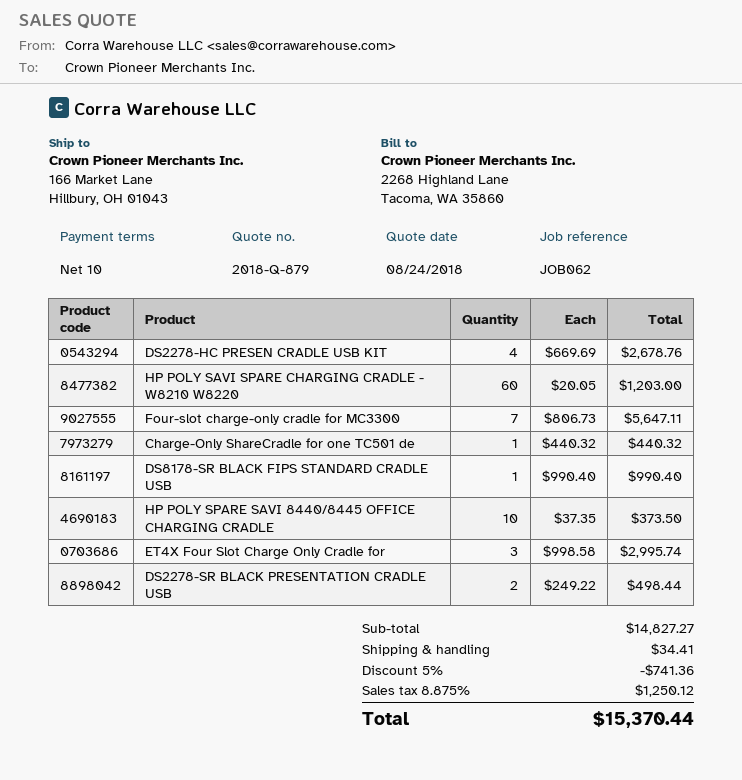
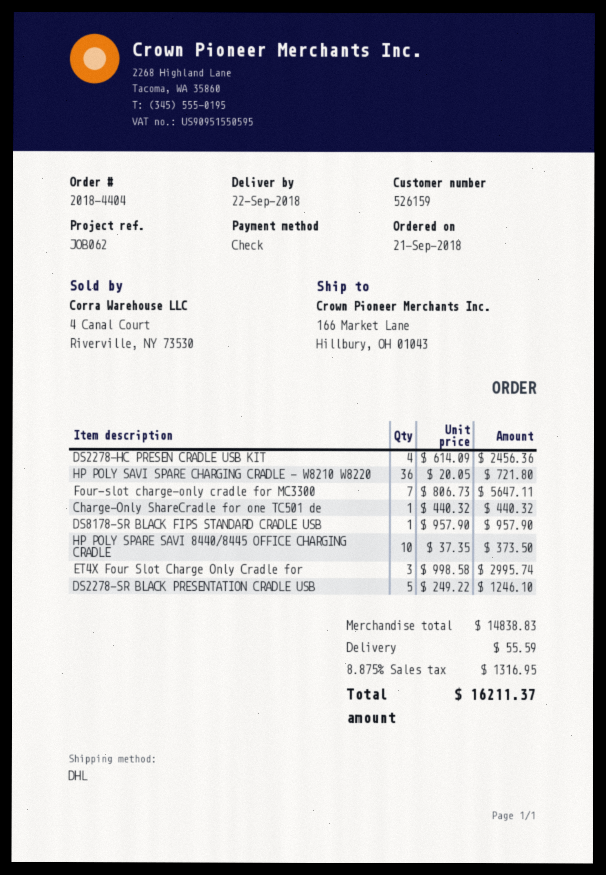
DS2278-HC PRESEN CRADLE USB KIT: 4 x 669.69 = 2678.76 -> 4 x 614.09 = 2456.36
HP POLY SAVI SPARE CHARGING CRADLE - W8210 W8220: 60 x 20.05 = 1203.00 -> 36 x 20.05 = 721.80
DS8178-SR BLACK FIPS STANDARD CRADLE USB: 1 x 990.40 = 990.40 -> 1 x 957.90 = 957.90
DS2278-SR BLACK PRESENTATION CRADLE USB: 2 x 249.22 = 498.44 -> 5 x 249.22 = 1246.10
subtotal: 14827.27 -> 14838.83
discount: 5% = 741.36 -> none
shipping: 34.41 -> 55.59
tax: 8.875% = 1250.12 -> 8.875% = 1316.95
total: 15370.44 -> 16211.37

